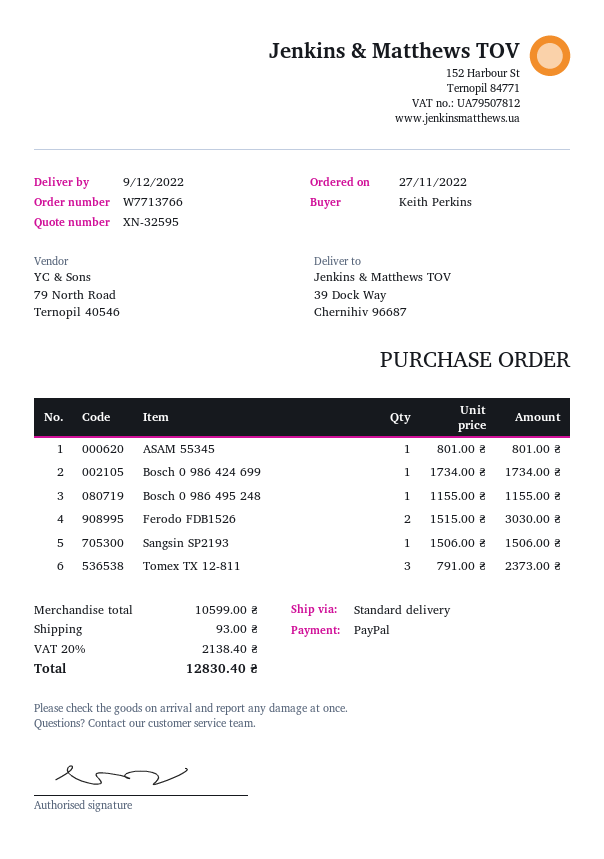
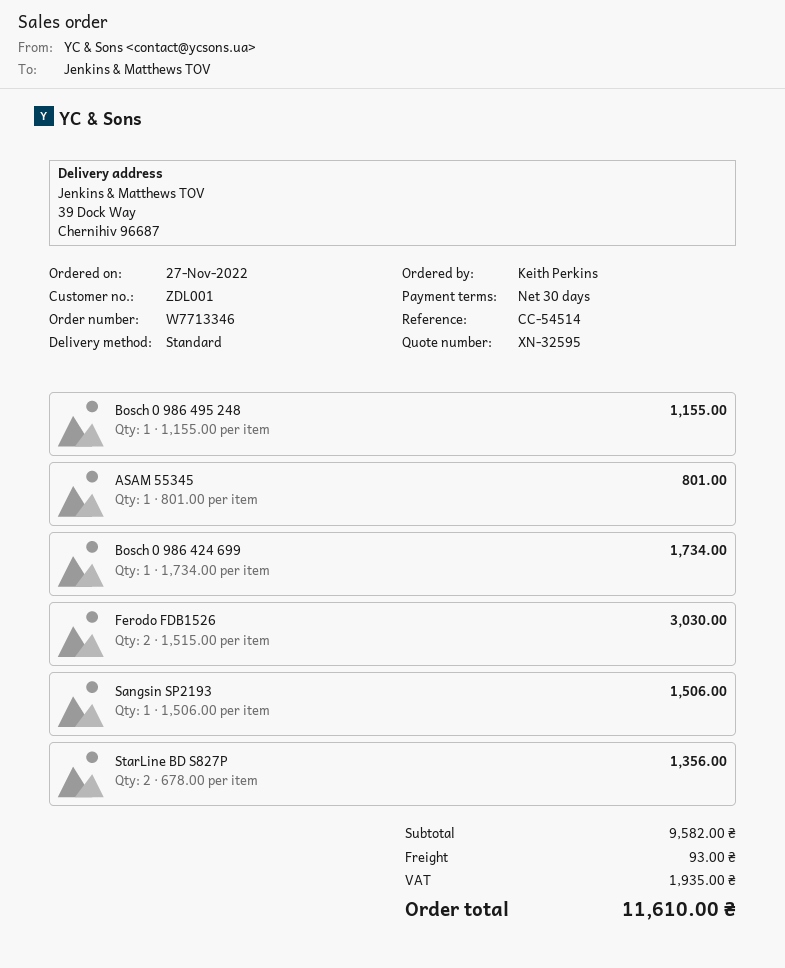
order number: W7713766 -> W7713346
Tomex TX 12-811: 3 x 791.00 = 2373.00 -> none
StarLine BD S827P: none -> 2 x 678.00 = 1356.00
subtotal: 10599.00 -> 9582.00
tax: 2138.40 -> 1935.00
total: 12830.40 -> 11610.00

